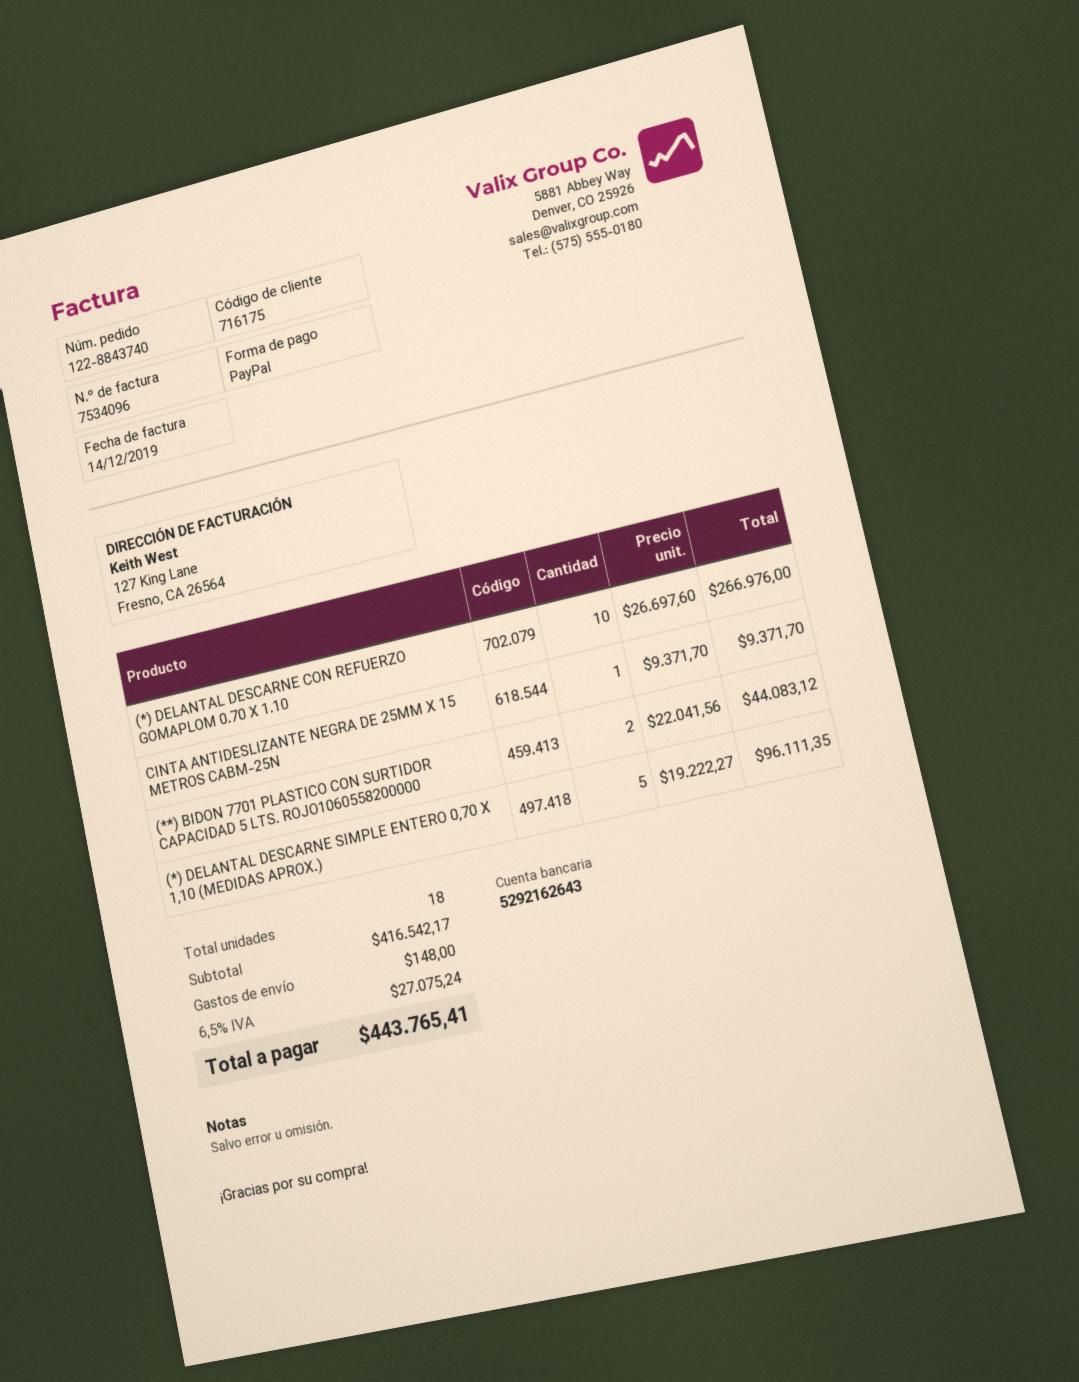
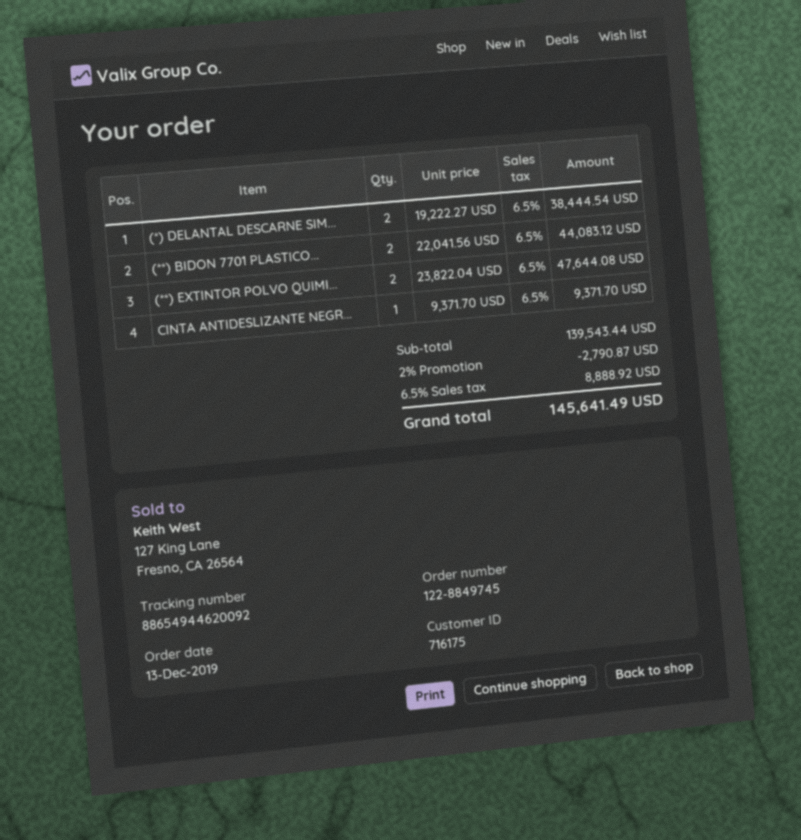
order number: 122-8843740 -> 122-8849745
(*) DELANTAL DESCARNE CON REFUERZO GOMAPLOM 0.70 X 1.10: 10 x 26697.60 = 266976.00 -> none
(*) DELANTAL DESCARNE SIMPLE ENTERO 0,70 X 1,10 (MEDIDAS APROX.): 5 x 19222.27 = 96111.35 -> 2 x 19222.27 = 38444.54
(**) EXTINTOR POLVO QUIMI...: none -> 2 x 23822.04 = 47644.08
subtotal: 416542.17 -> 139543.44
discount: none -> 2% = 2790.87
shipping: 148.00 -> none
tax: 6.5% = 27075.24 -> 6.5% = 8888.92
total: 443765.41 -> 145641.49

